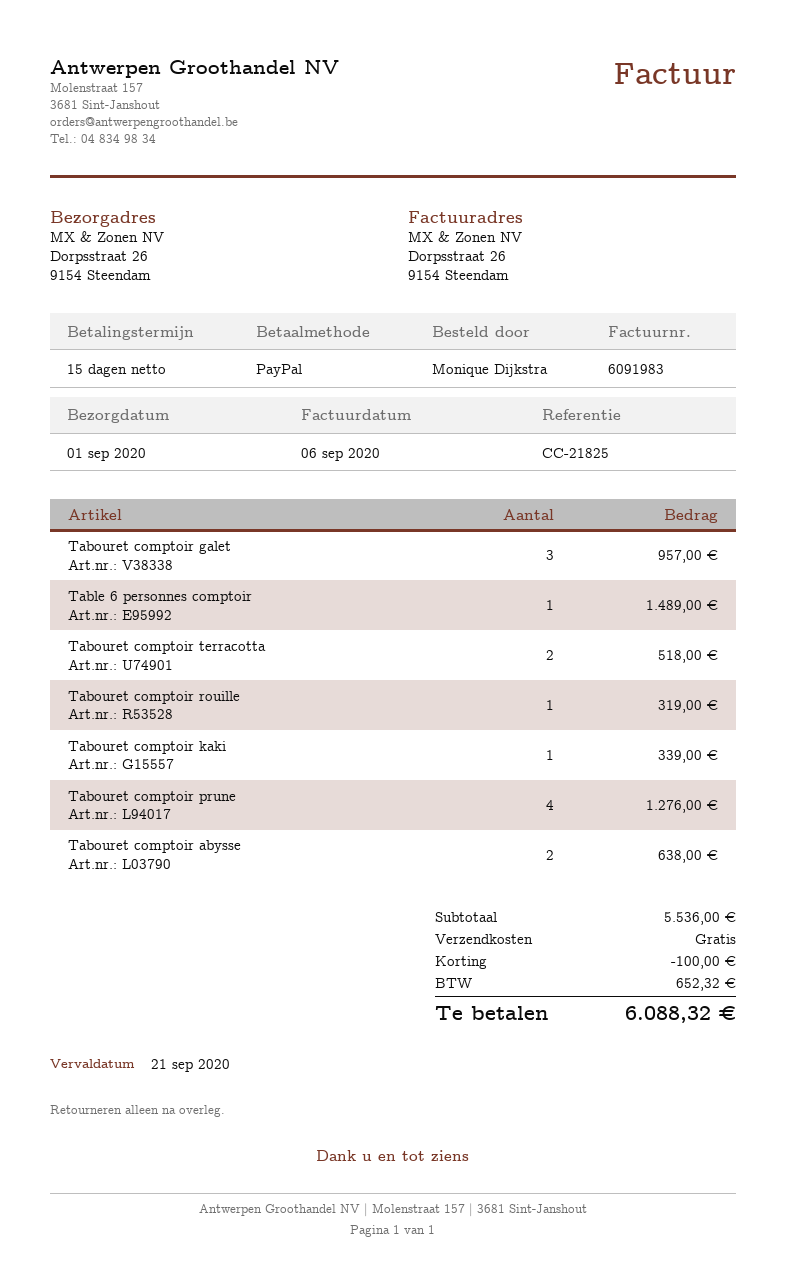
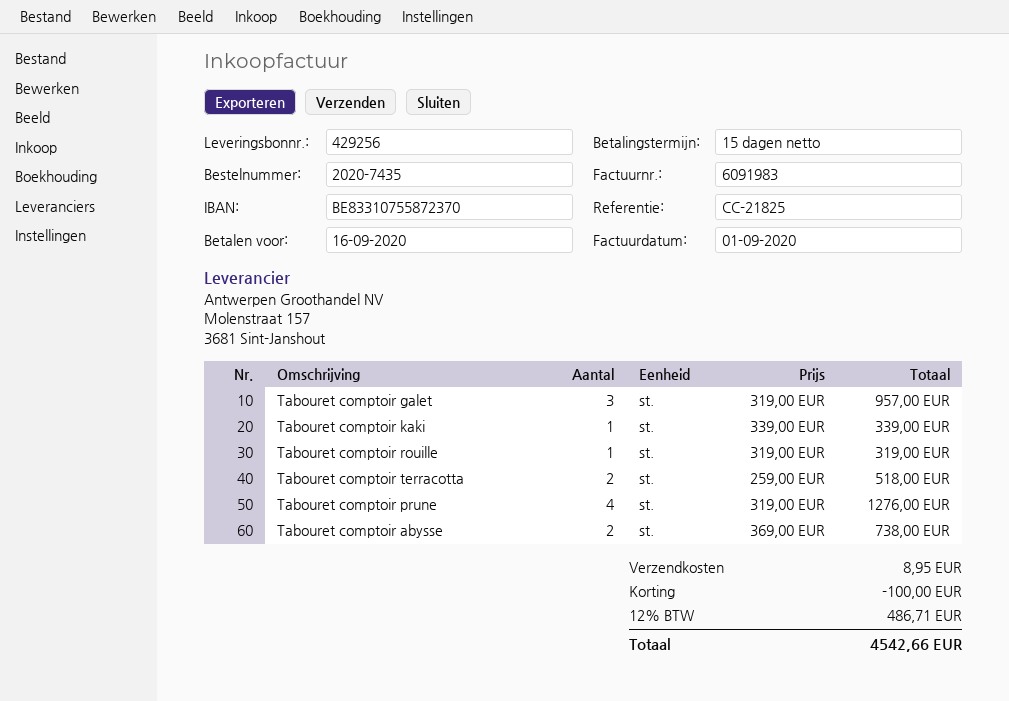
invoice date: 2020-09-06 -> 2020-09-01
due date: 2020-09-21 -> 2020-09-16
Table 6 personnes comptoir: 1 for 1489.00 -> none
Tabouret comptoir abysse: 2 for 638.00 -> 2 for 738.00
shipping: 0.00 -> 8.95
tax: 652.32 -> 486.71
total: 6088.32 -> 4542.66

